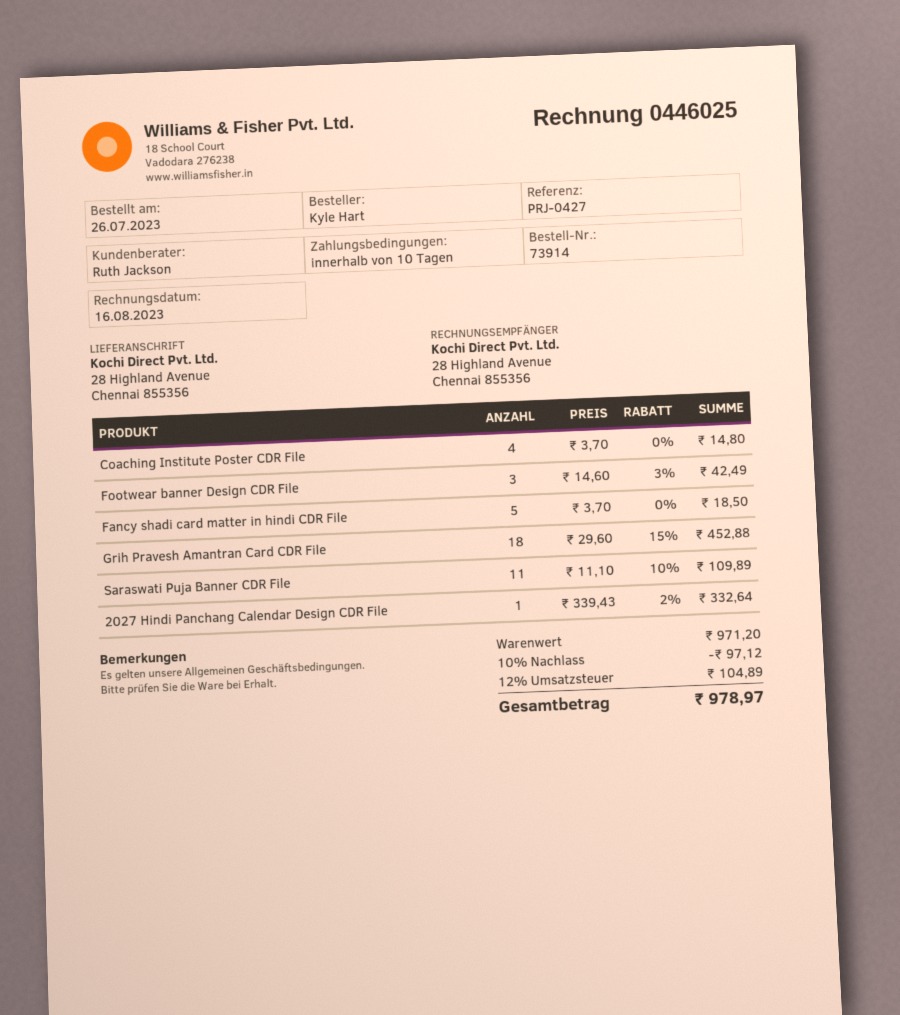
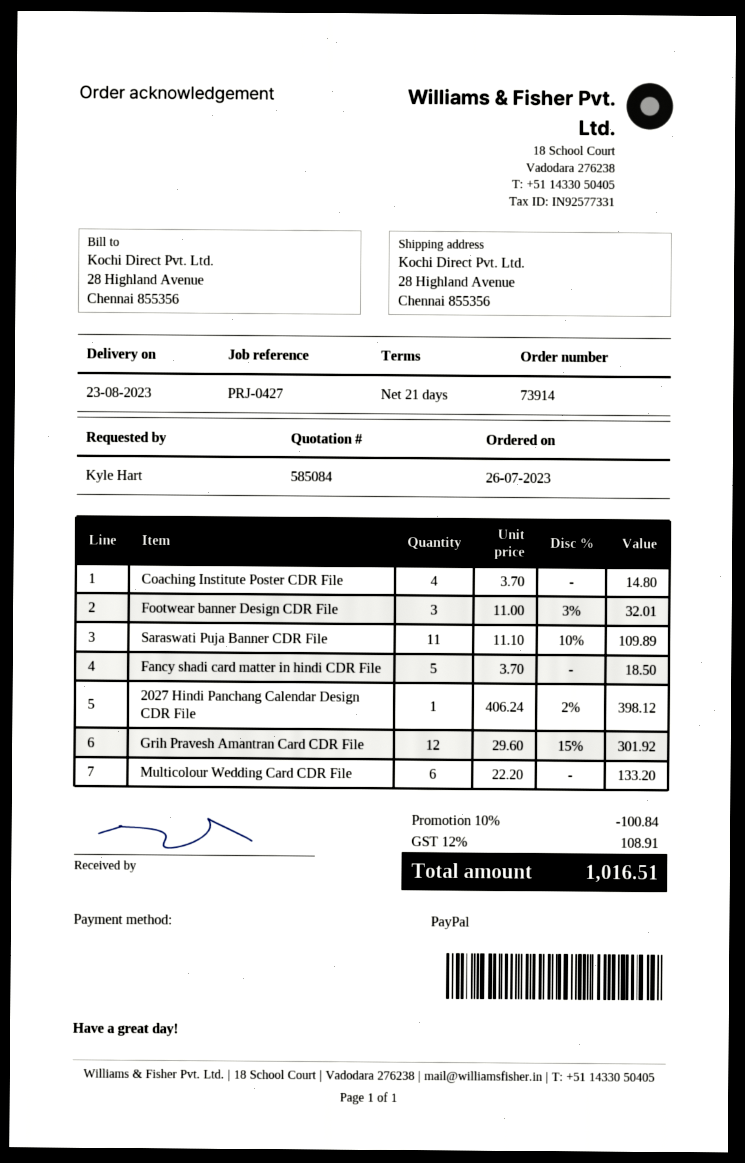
payment terms: 10 days -> 21 days
Footwear banner Design CDR File: 3 x 14.60 - 3% = 42.49 -> 3 x 11.00 - 3% = 32.01
Grih Pravesh Amantran Card CDR File: 18 x 29.60 - 15% = 452.88 -> 12 x 29.60 - 15% = 301.92
2027 Hindi Panchang Calendar Design CDR File: 1 x 339.43 - 2% = 332.64 -> 1 x 406.24 - 2% = 398.12
Multicolour Wedding Card CDR File: none -> 6 x 22.20 = 133.20
discount: 10% = 97.12 -> 10% = 100.84
tax: 12% = 104.89 -> 12% = 108.91
total: 978.97 -> 1016.51

